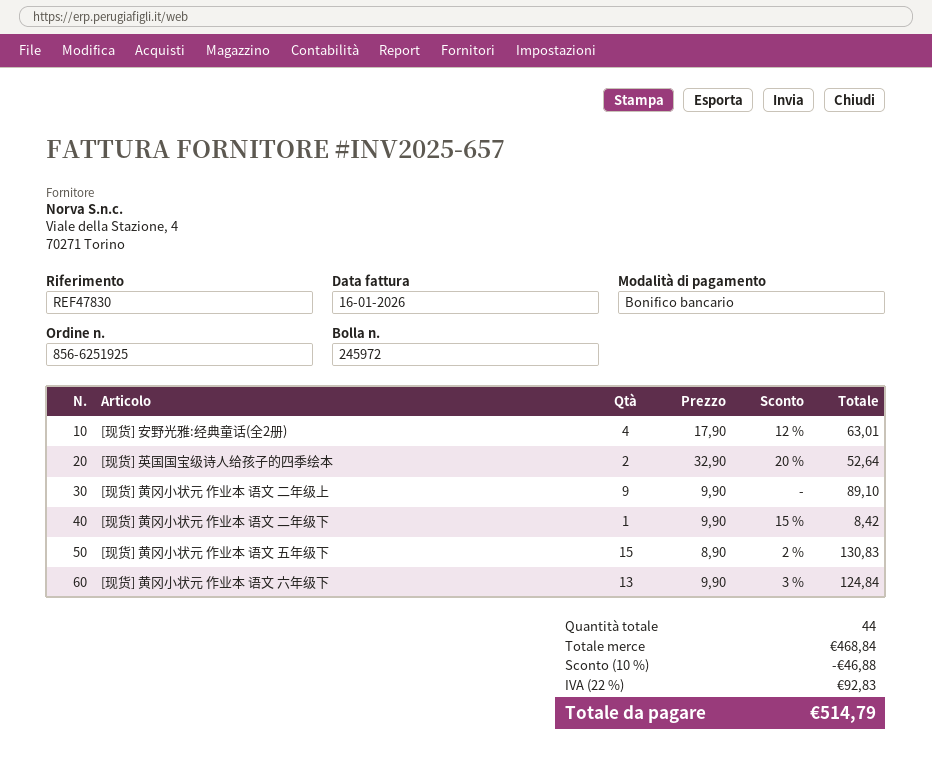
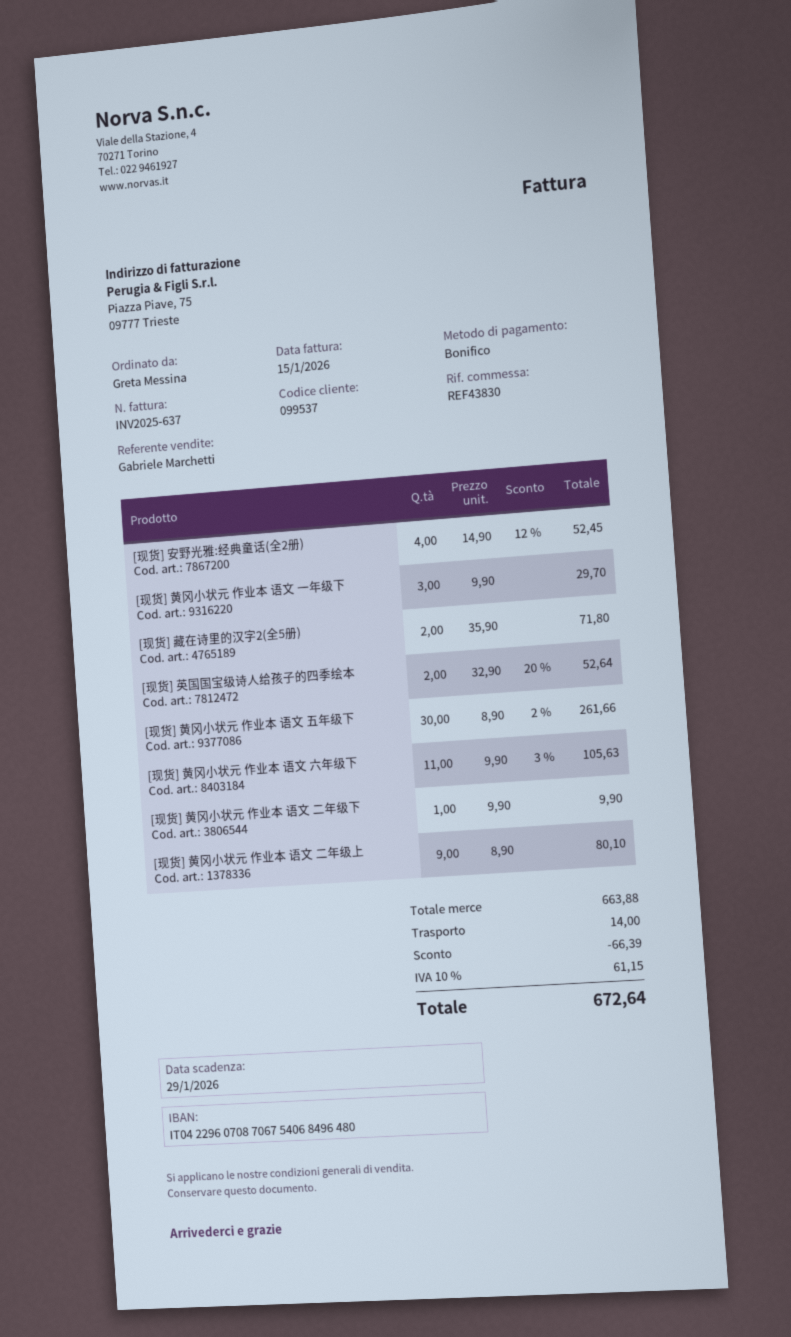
invoice number: INV2025-657 -> INV2025-637
invoice date: 2026-01-16 -> 2026-01-15
reference: REF47830 -> REF43830
[现货] 安野光雅:经典童话(全2册): 4 x 17.90 - 12% = 63.01 -> 4 x 14.90 - 12% = 52.45
[现货] 黄冈小状元 作业本 语文 二年级上: 9 x 9.90 = 89.10 -> 9 x 8.90 = 80.10
[现货] 黄冈小状元 作业本 语文 二年级下: 1 x 9.90 - 15% = 8.42 -> 1 x 9.90 = 9.90
[现货] 黄冈小状元 作业本 语文 五年级下: 15 x 8.90 - 2% = 130.83 -> 30 x 8.90 - 2% = 261.66
[现货] 黄冈小状元 作业本 语文 六年级下: 13 x 9.90 - 3% = 124.84 -> 11 x 9.90 - 3% = 105.63
[现货] 黄冈小状元 作业本 语文 一年级下: none -> 3 x 9.90 = 29.70
[现货] 藏在诗里的汉字2(全5册): none -> 2 x 35.90 = 71.80
subtotal: 468.84 -> 663.88
discount: 46.88 -> 66.39
shipping: none -> 14.00
tax: 22% = 92.83 -> 10% = 61.15
total: 514.79 -> 672.64

